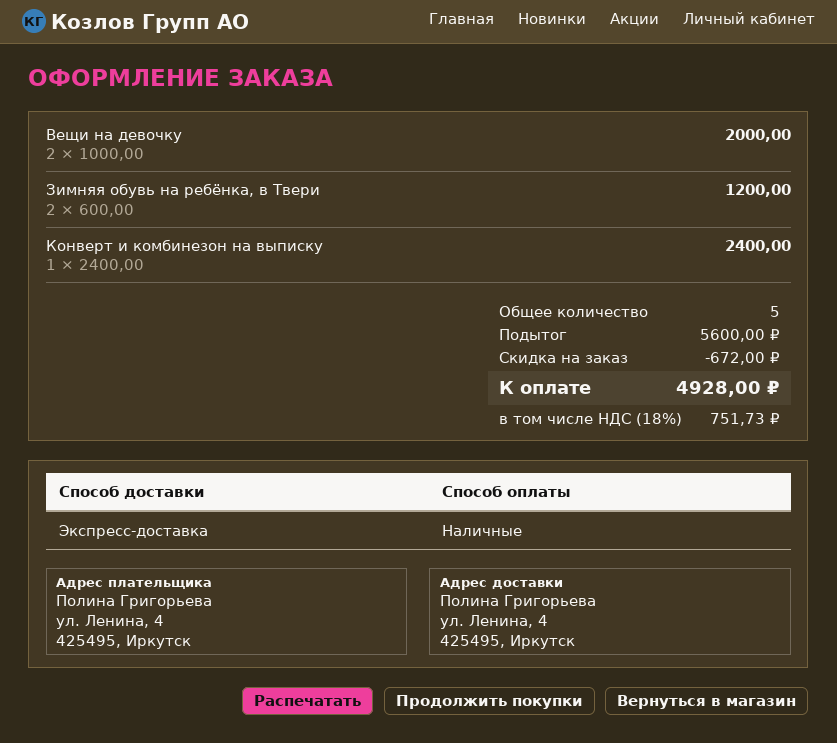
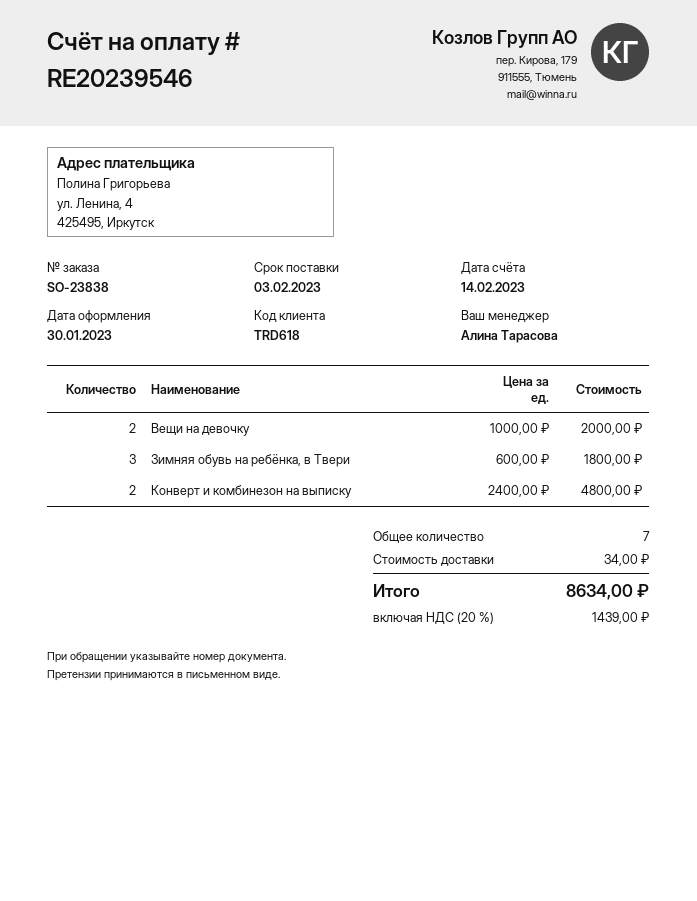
Зимняя обувь на ребёнка, в Твери: 2 x 600.00 = 1200.00 -> 3 x 600.00 = 1800.00
Конверт и комбинезон на выписку: 1 x 2400.00 = 2400.00 -> 2 x 2400.00 = 4800.00
total quantity: 5 -> 7
discount: 672.00 -> none
shipping: none -> 34.00
tax: 18% = 751.73 -> 20% = 1439.00
total: 4928.00 -> 8634.00

